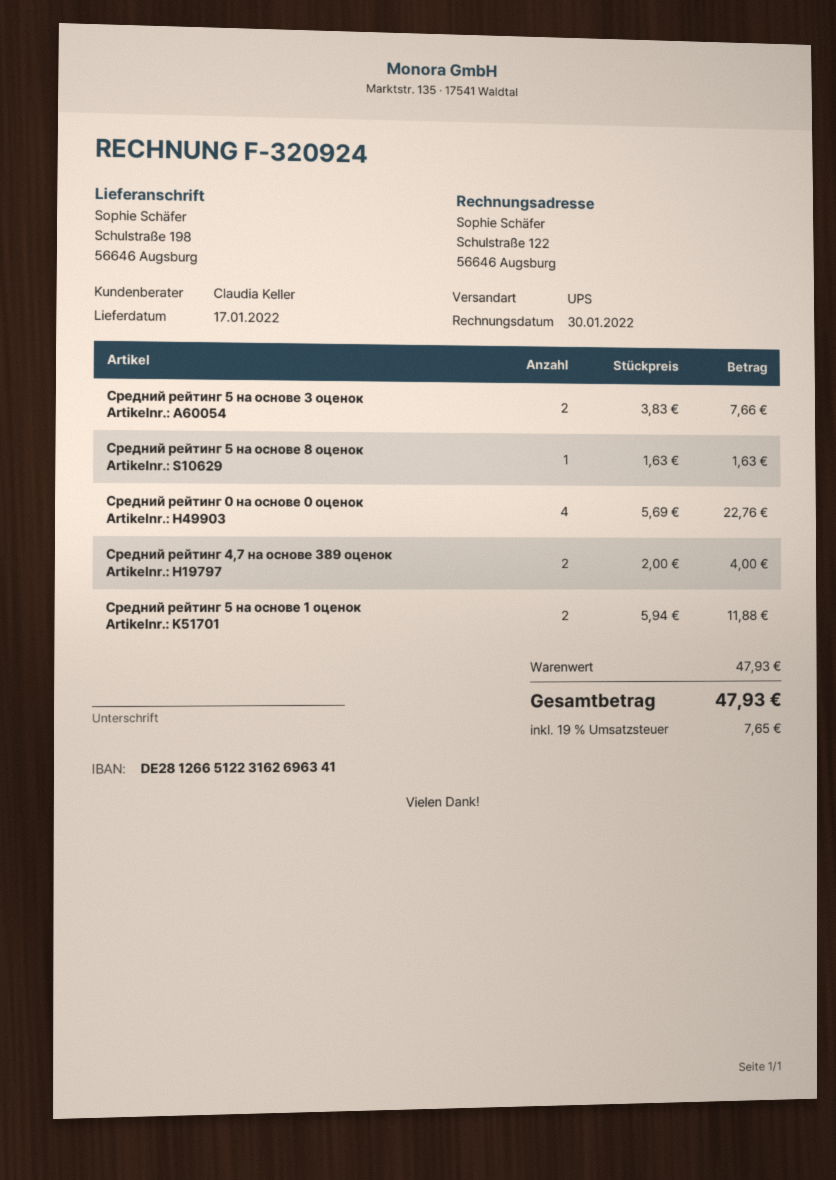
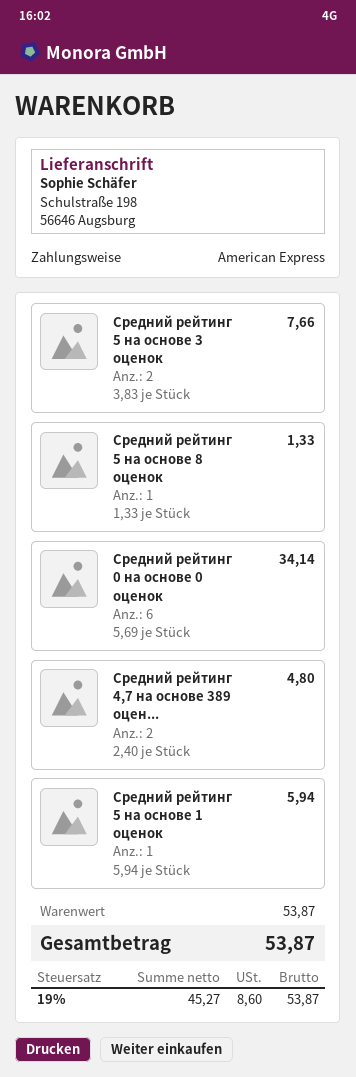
Средний рейтинг 5 на основе 8 оценок: 1 x 1.63 = 1.63 -> 1 x 1.33 = 1.33
Средний рейтинг 0 на основе 0 оценок: 4 x 5.69 = 22.76 -> 6 x 5.69 = 34.14
Средний рейтинг 4,7 на основе 389 оценок: 2 x 2.00 = 4.00 -> 2 x 2.40 = 4.80
Средний рейтинг 5 на основе 1 оценок: 2 x 5.94 = 11.88 -> 1 x 5.94 = 5.94
subtotal: 47.93 -> 53.87
tax: 19% = 7.65 -> 19% = 8.60
total: 47.93 -> 53.87

